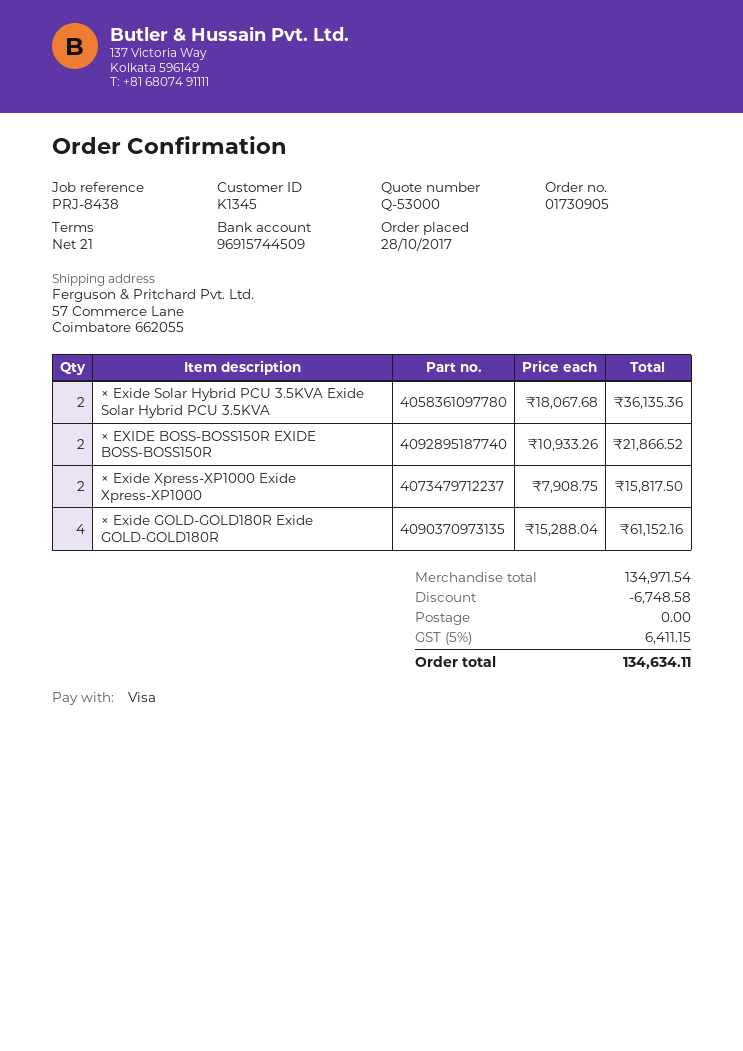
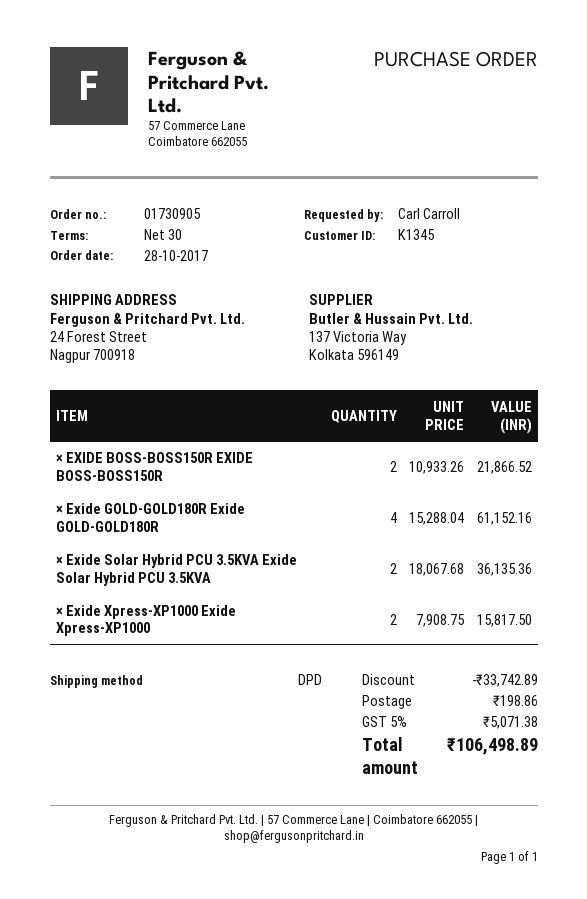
payment terms: 21 days -> 30 days
ship to: 57 Commerce Lane, Coimbatore 662055 -> 24 Forest Street, Nagpur 700918
discount: 6748.58 -> 33742.89
shipping: 0.00 -> 198.86
tax: 5% = 6411.15 -> 5% = 5071.38
total: 134634.11 -> 106498.89

